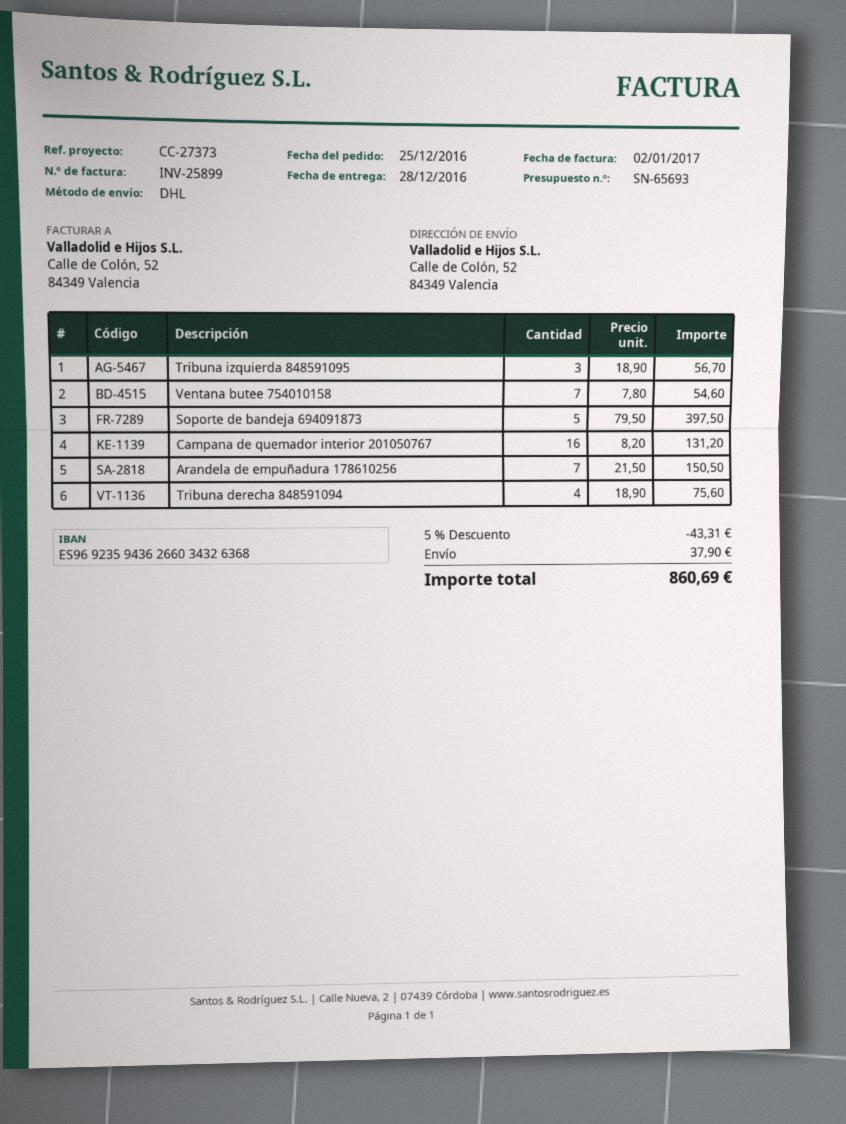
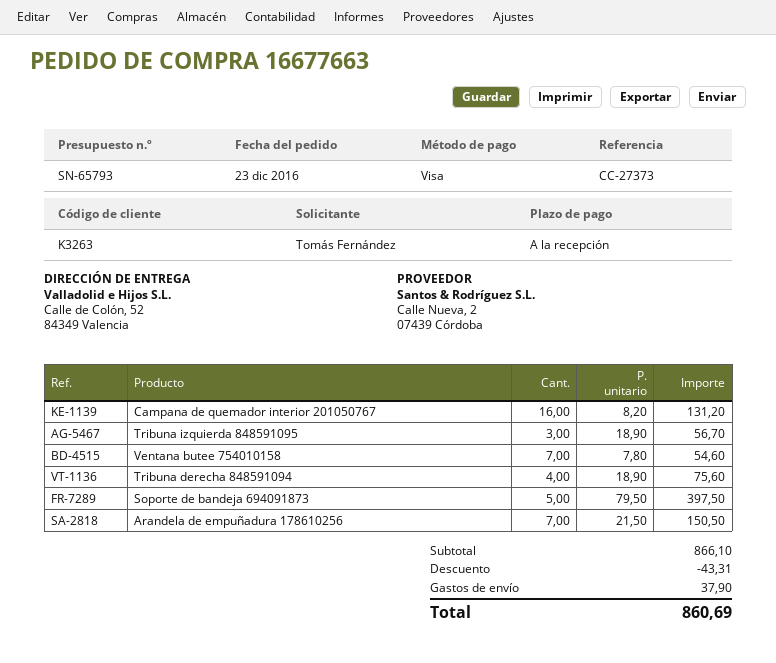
quote number: SN-65693 -> SN-65793
order date: 2016-12-25 -> 2016-12-23

